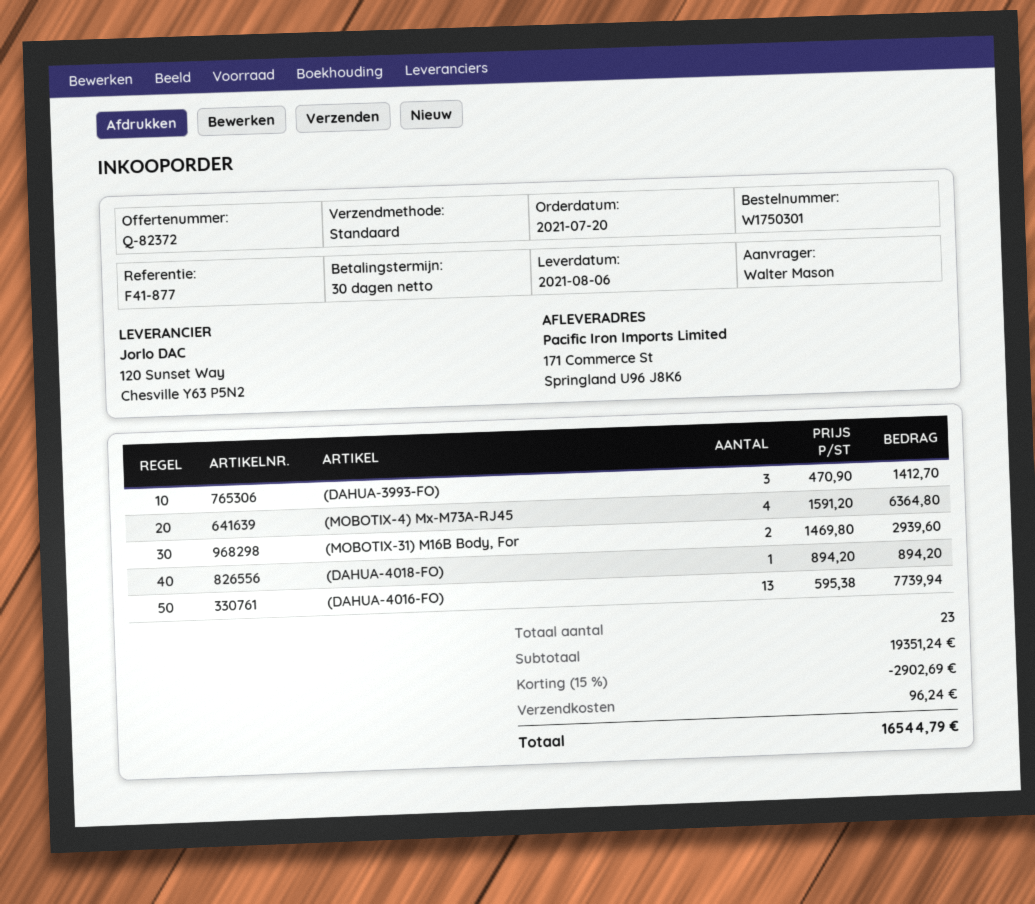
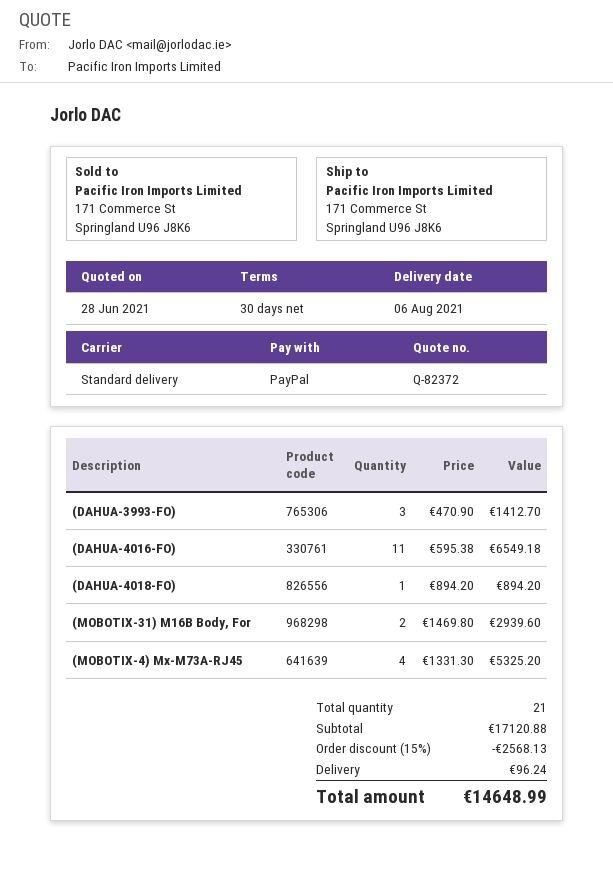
(MOBOTIX-4) Mx-M73A-RJ45: 4 x 1591.20 = 6364.80 -> 4 x 1331.30 = 5325.20
(DAHUA-4016-FO): 13 x 595.38 = 7739.94 -> 11 x 595.38 = 6549.18
total quantity: 23 -> 21
subtotal: 19351.24 -> 17120.88
discount: 15% = 2902.69 -> 15% = 2568.13
total: 16544.79 -> 14648.99

